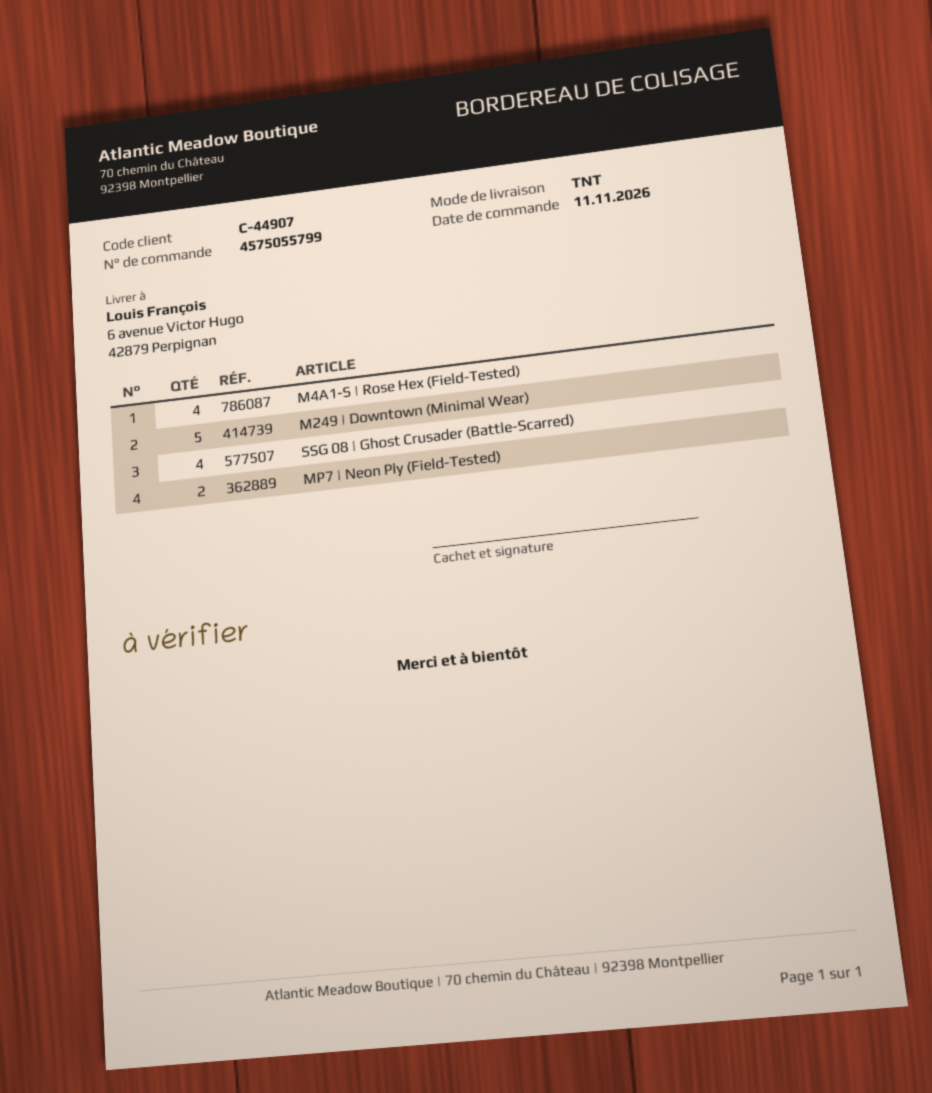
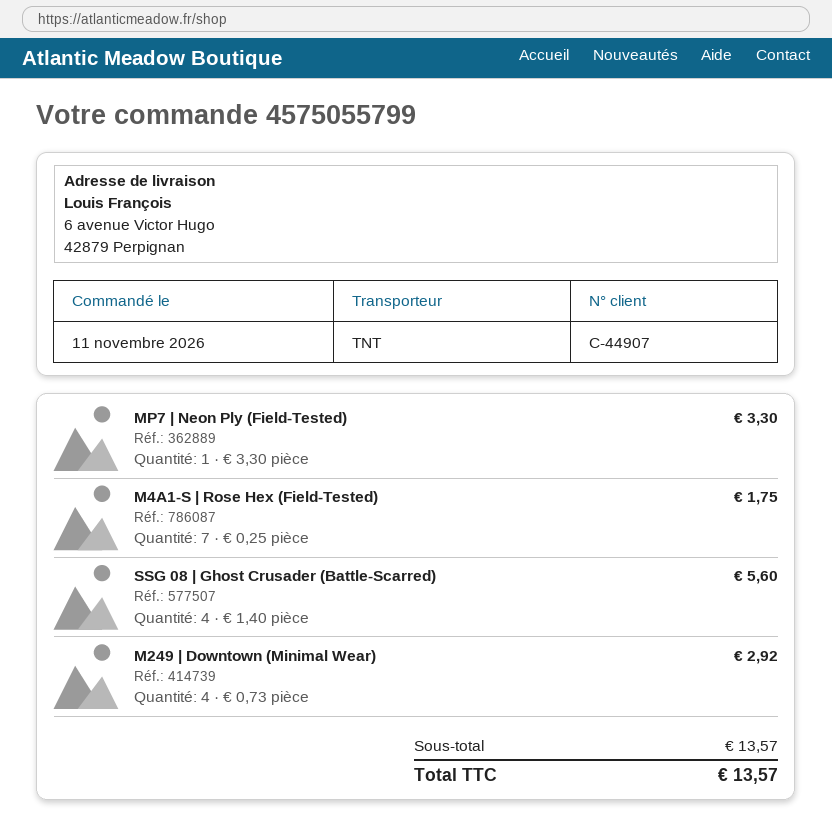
M4A1-S | Rose Hex (Field-Tested): 4 -> 7
M249 | Downtown (Minimal Wear): 5 -> 4
MP7 | Neon Ply (Field-Tested): 2 -> 1

